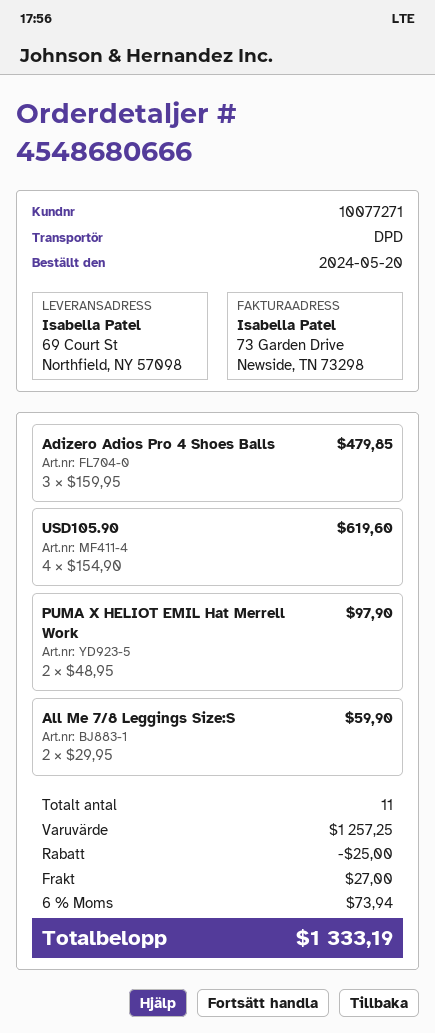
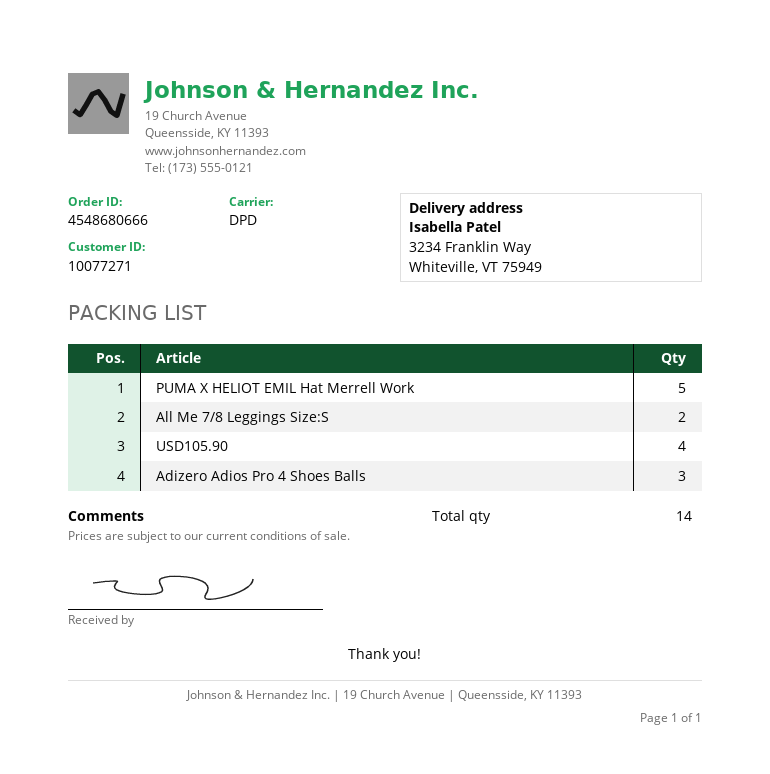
ship to: 69 Court St, Northfield, NY 57098 -> 3234 Franklin Way, Whiteville, VT 75949
PUMA X HELIOT EMIL Hat Merrell Work: 2 -> 5
total quantity: 11 -> 14

